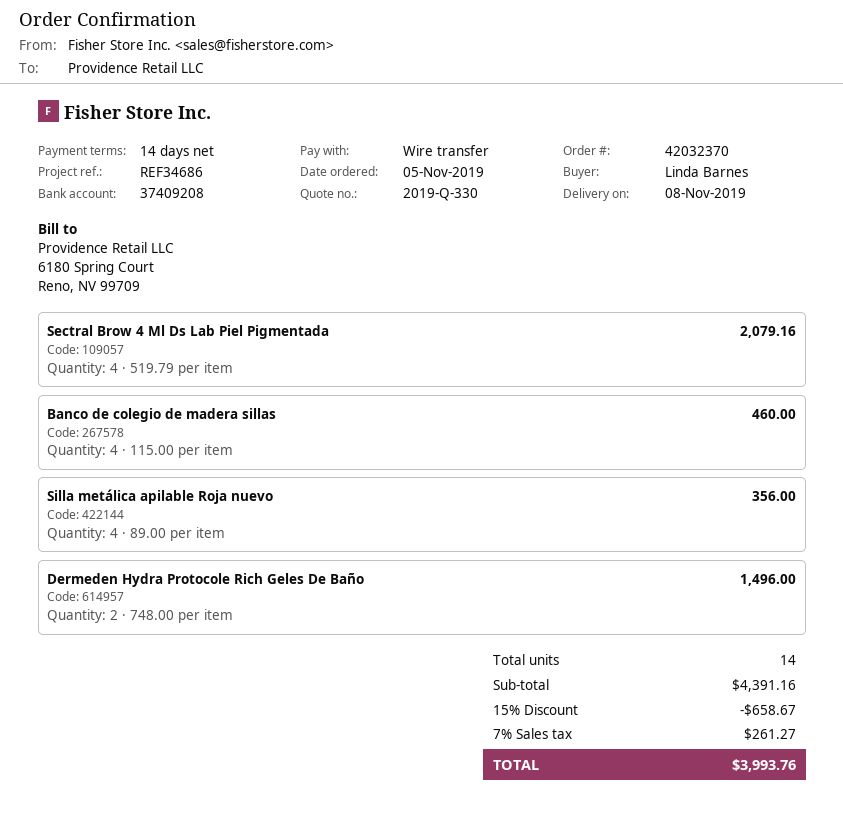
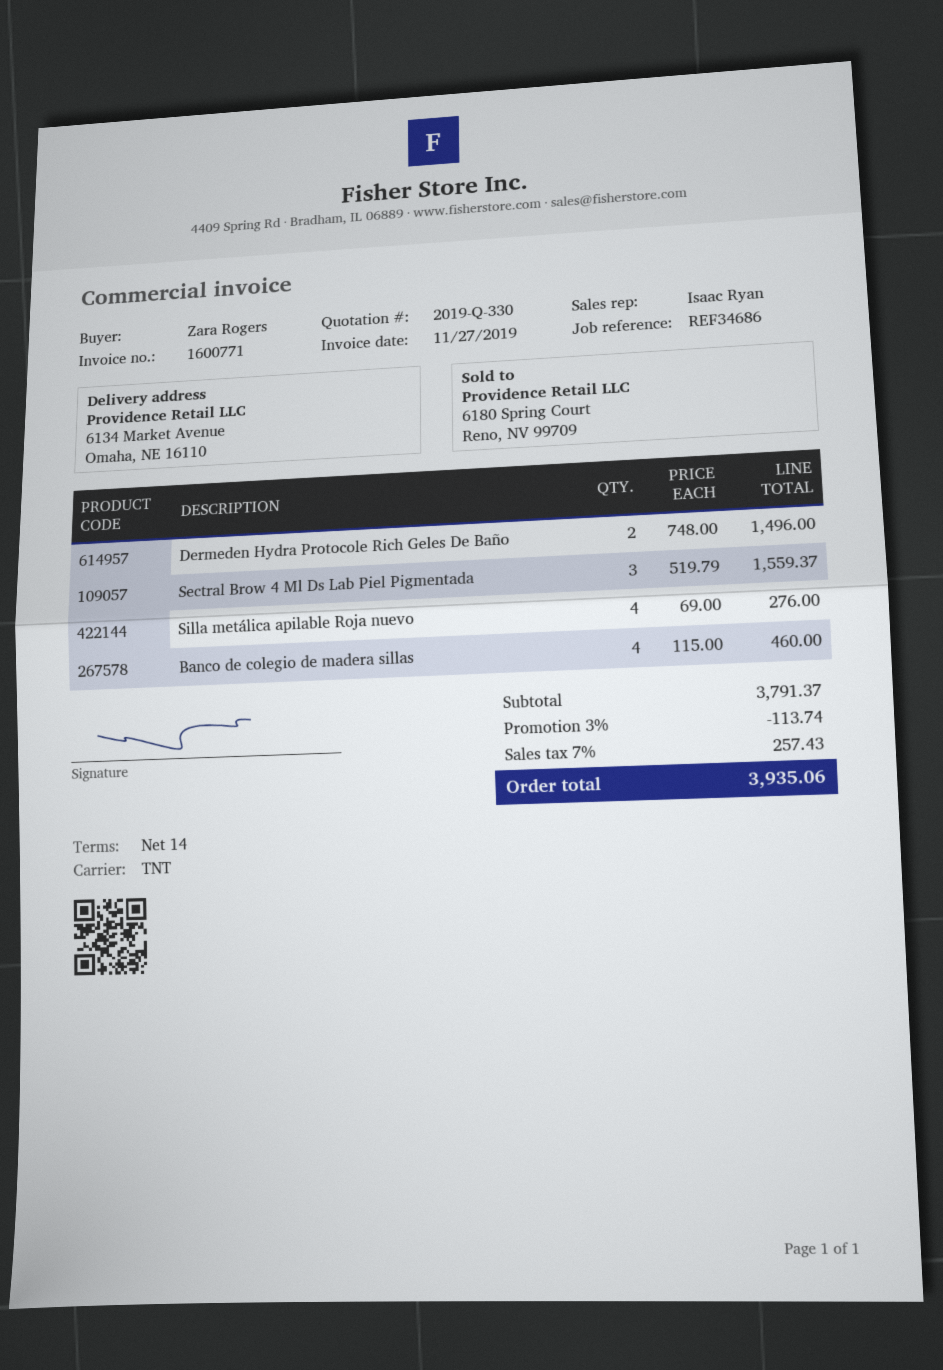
ordered by: Linda Barnes -> Zara Rogers
Sectral Brow 4 Ml Ds Lab Piel Pigmentada: 4 x 519.79 = 2079.16 -> 3 x 519.79 = 1559.37
Silla metálica apilable Roja nuevo: 4 x 89.00 = 356.00 -> 4 x 69.00 = 276.00
subtotal: 4391.16 -> 3791.37
discount: 15% = 658.67 -> 3% = 113.74
tax: 7% = 261.27 -> 7% = 257.43
total: 3993.76 -> 3935.06

